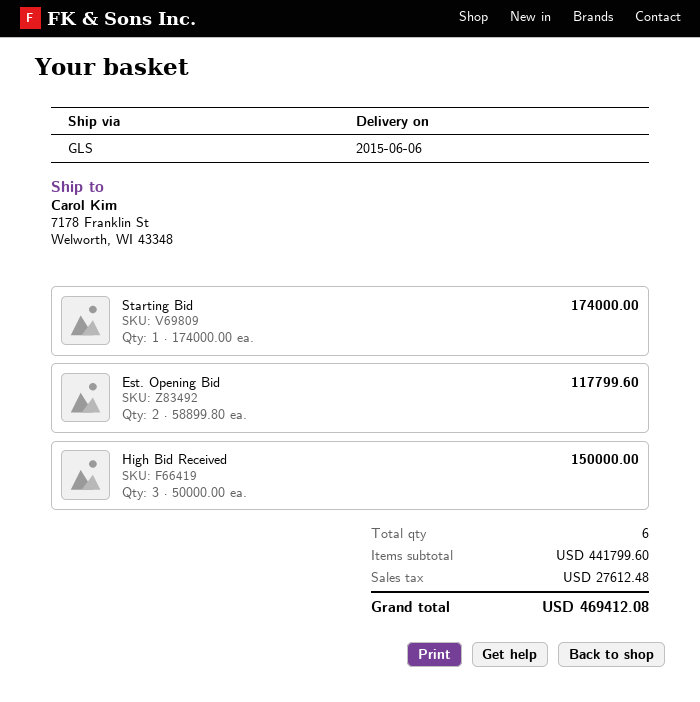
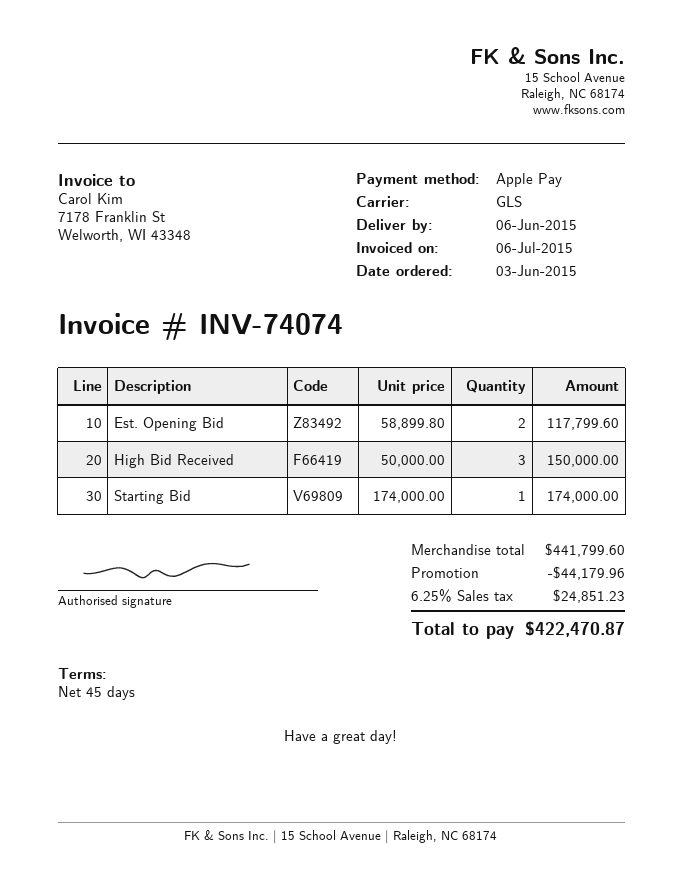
discount: none -> 44179.96
tax: 27612.48 -> 24851.23
total: 469412.08 -> 422470.87

